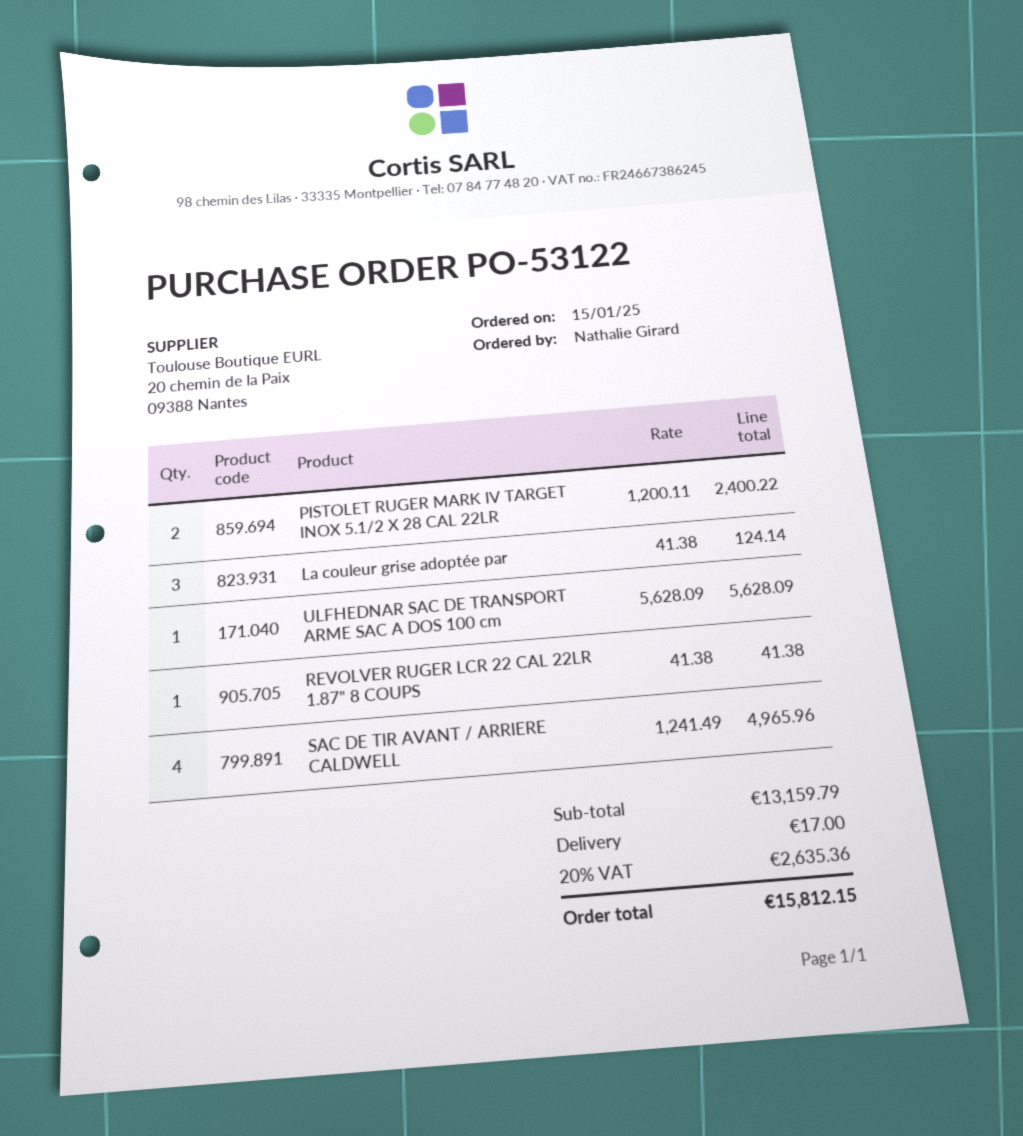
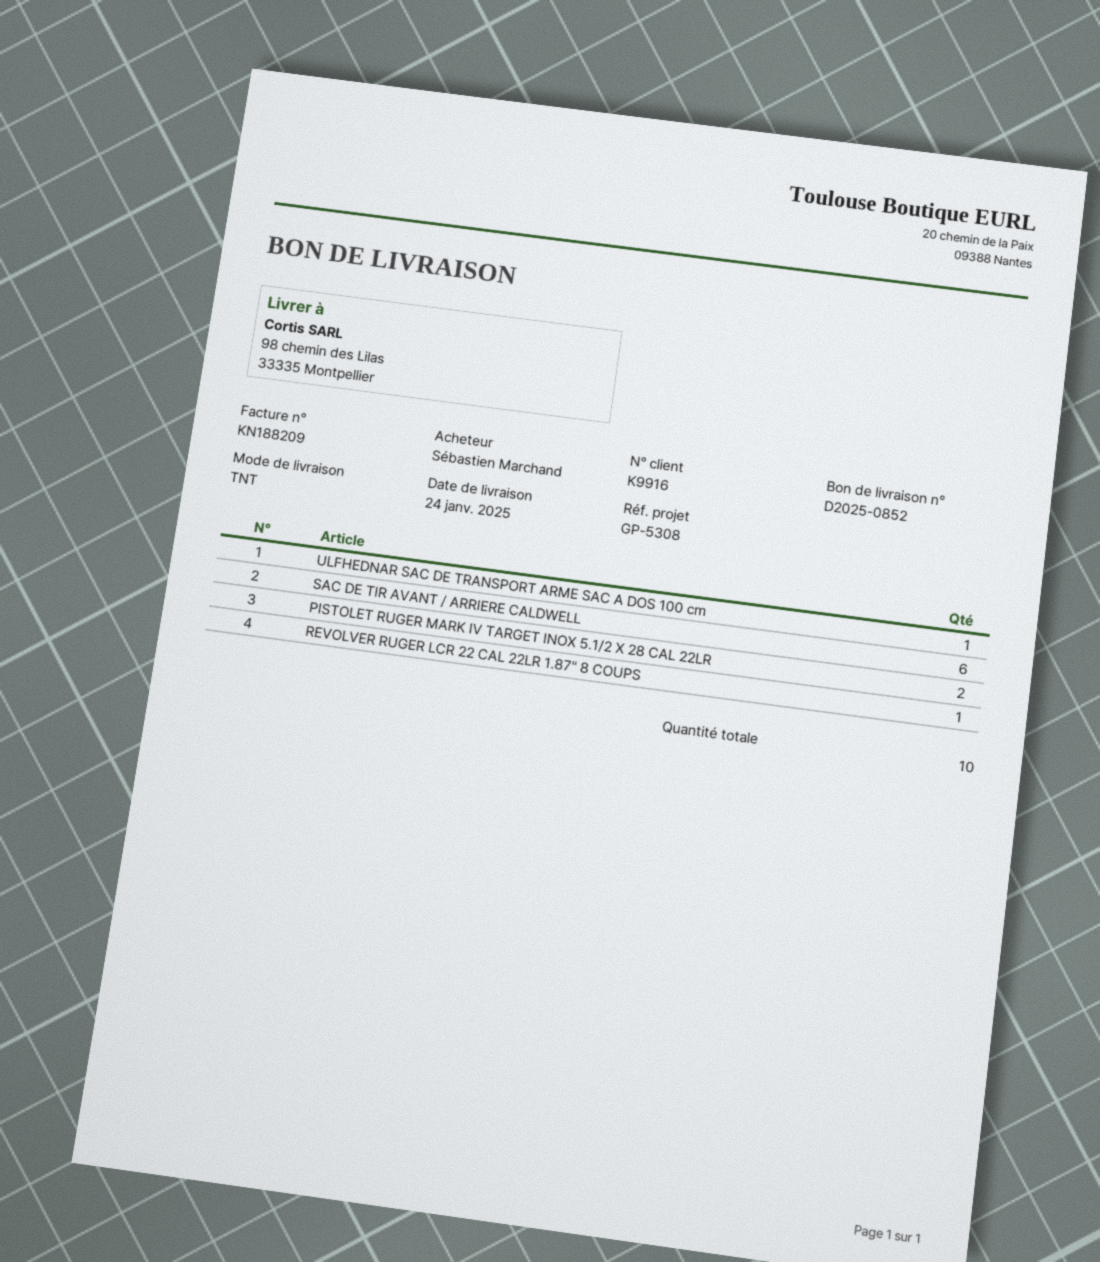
ordered by: Nathalie Girard -> Sébastien Marchand
La couleur grise adoptée par: 3 -> none
SAC DE TIR AVANT / ARRIERE CALDWELL: 4 -> 6

